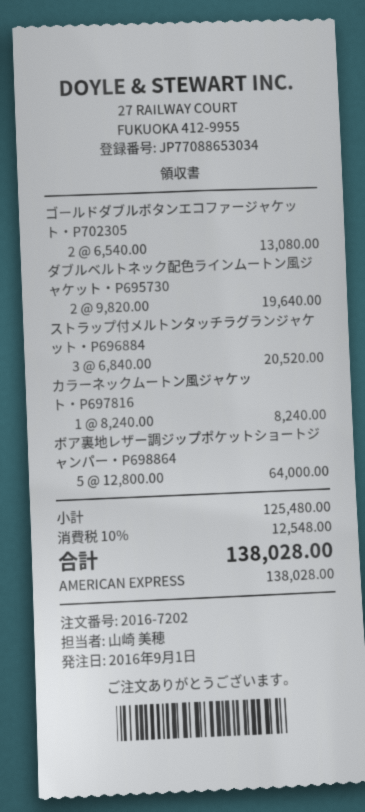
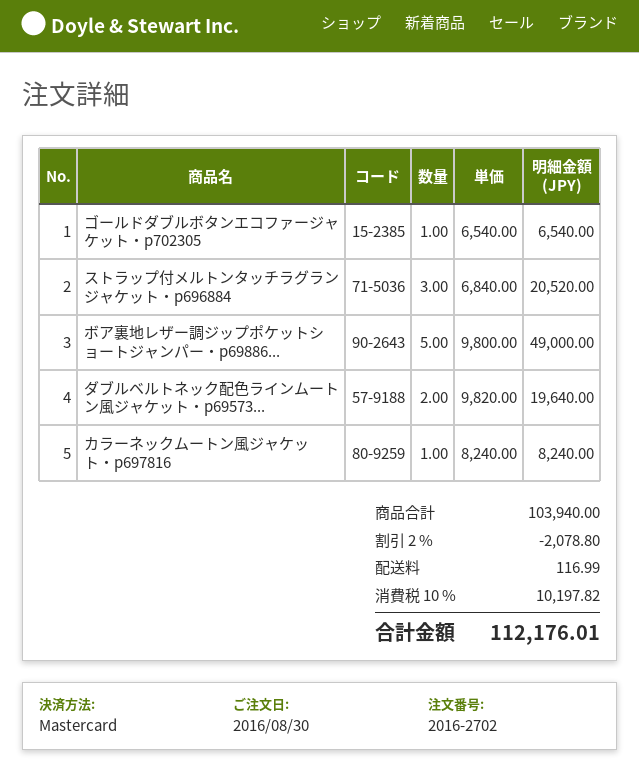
order number: 2016-7202 -> 2016-2702
order date: 2016-09-01 -> 2016-08-30
payment method: American Express -> Mastercard
ゴールドダブルボタンエコファージャケット・P702305: 2 x 6540.00 = 13080.00 -> 1 x 6540.00 = 6540.00
ボア裏地レザー調ジップポケットショートジャンパー・P698864: 5 x 12800.00 = 64000.00 -> 5 x 9800.00 = 49000.00
subtotal: 125480.00 -> 103940.00
discount: none -> 2% = 2078.80
shipping: none -> 116.99
tax: 10% = 12548.00 -> 10% = 10197.82
total: 138028.00 -> 112176.01

